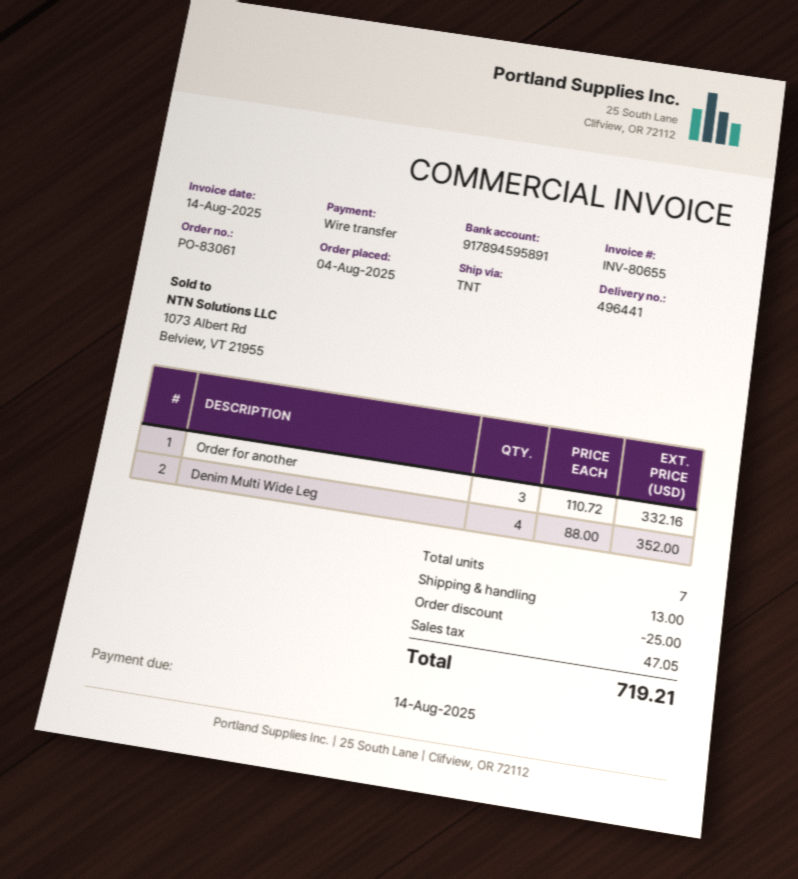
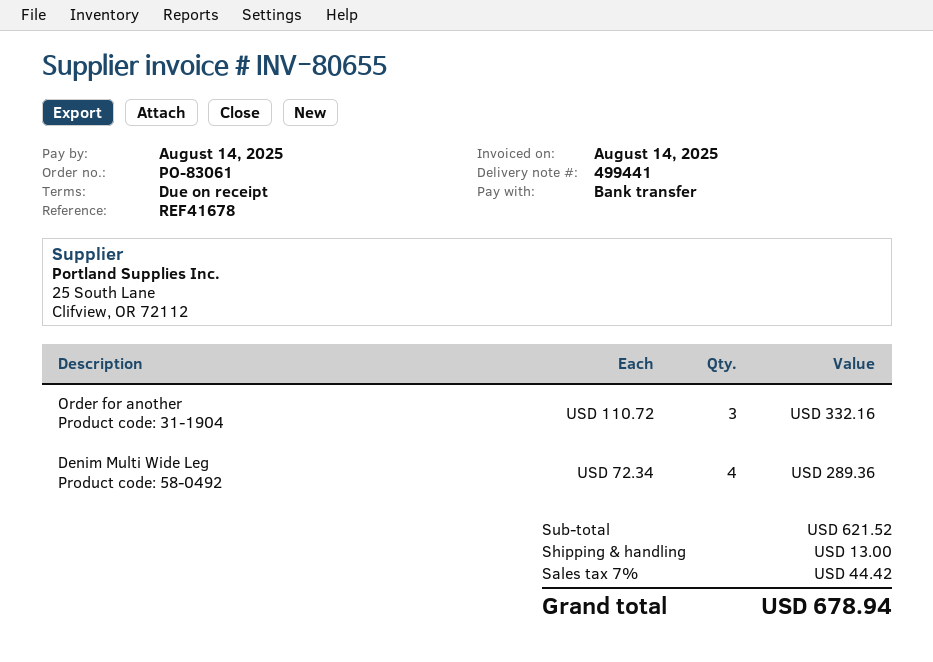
delivery note number: 496441 -> 499441
Denim Multi Wide Leg: 4 x 88.00 = 352.00 -> 4 x 72.34 = 289.36
discount: 25.00 -> none
tax: 47.05 -> 44.42
total: 719.21 -> 678.94

